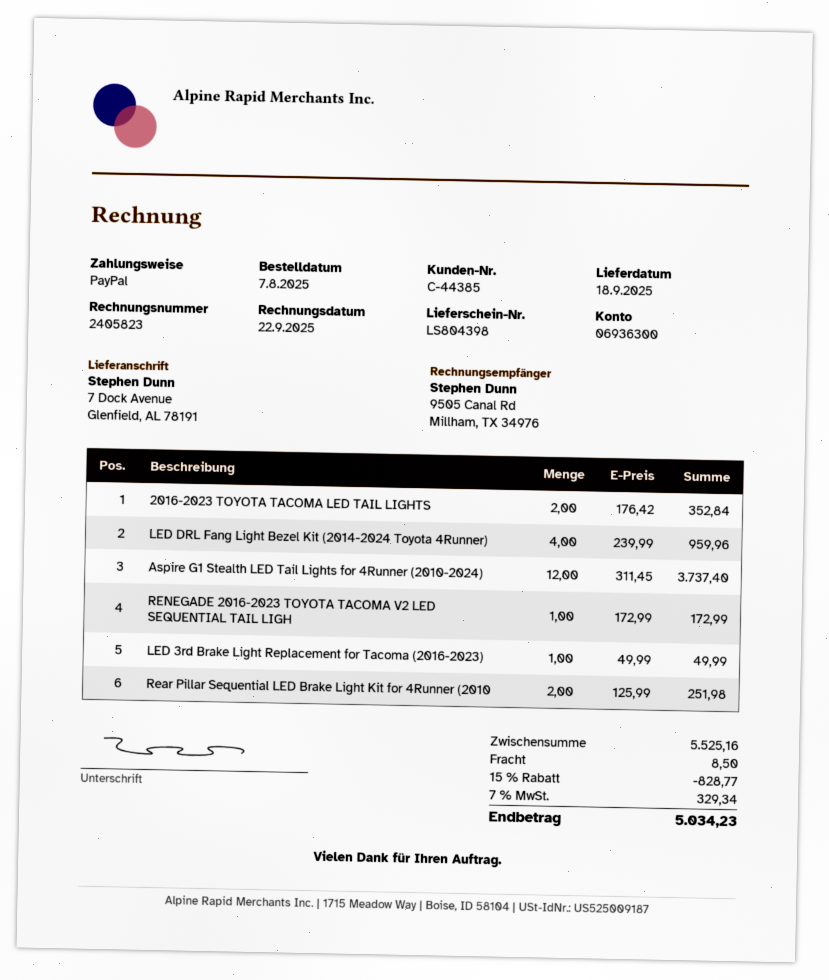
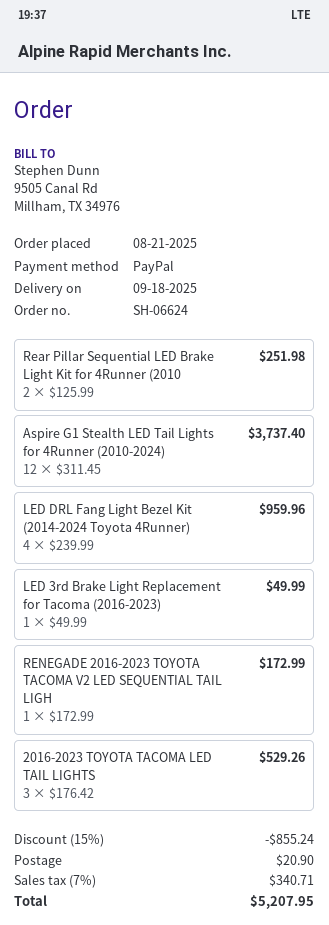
order date: 2025-08-07 -> 2025-08-21
2016-2023 TOYOTA TACOMA LED TAIL LIGHTS: 2 x 176.42 = 352.84 -> 3 x 176.42 = 529.26
discount: 15% = 828.77 -> 15% = 855.24
shipping: 8.50 -> 20.90
tax: 7% = 329.34 -> 7% = 340.71
total: 5034.23 -> 5207.95

